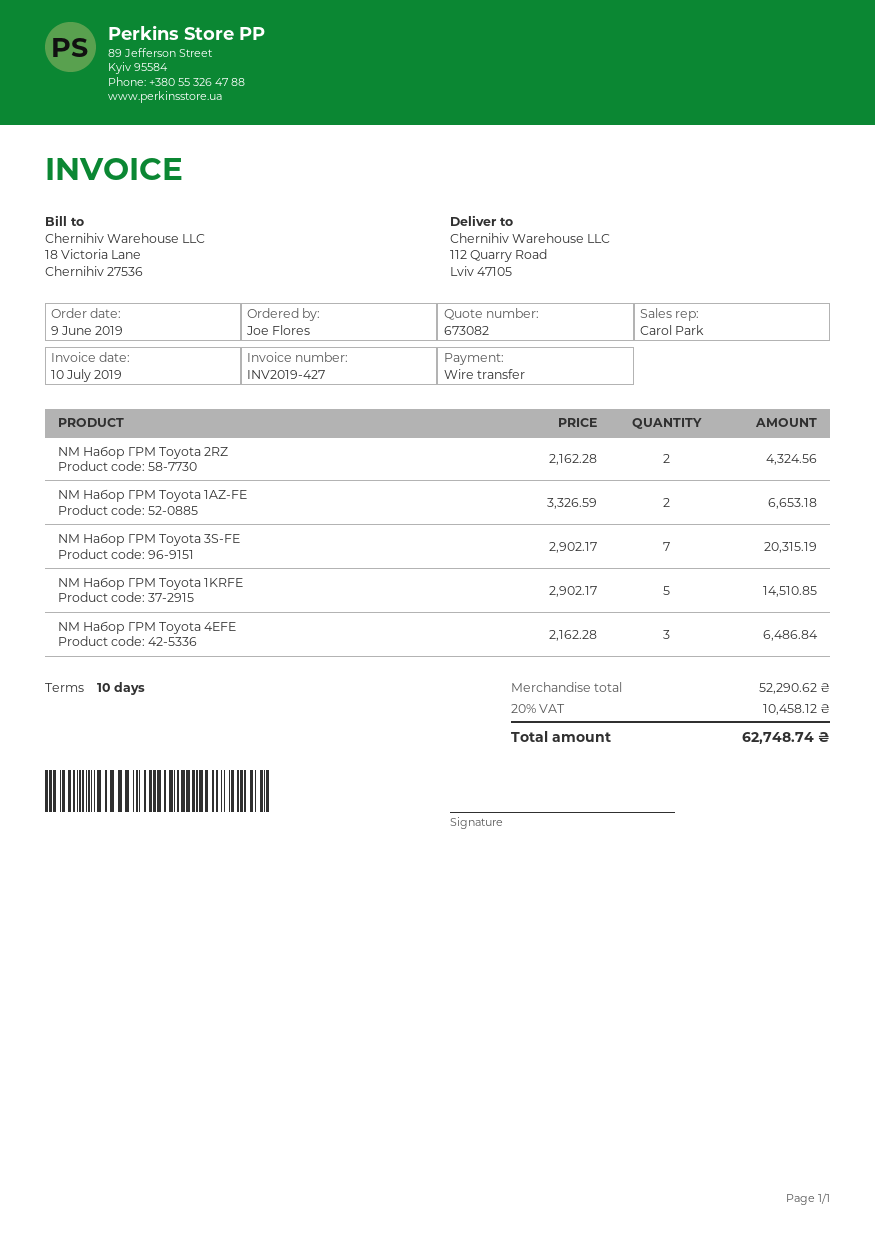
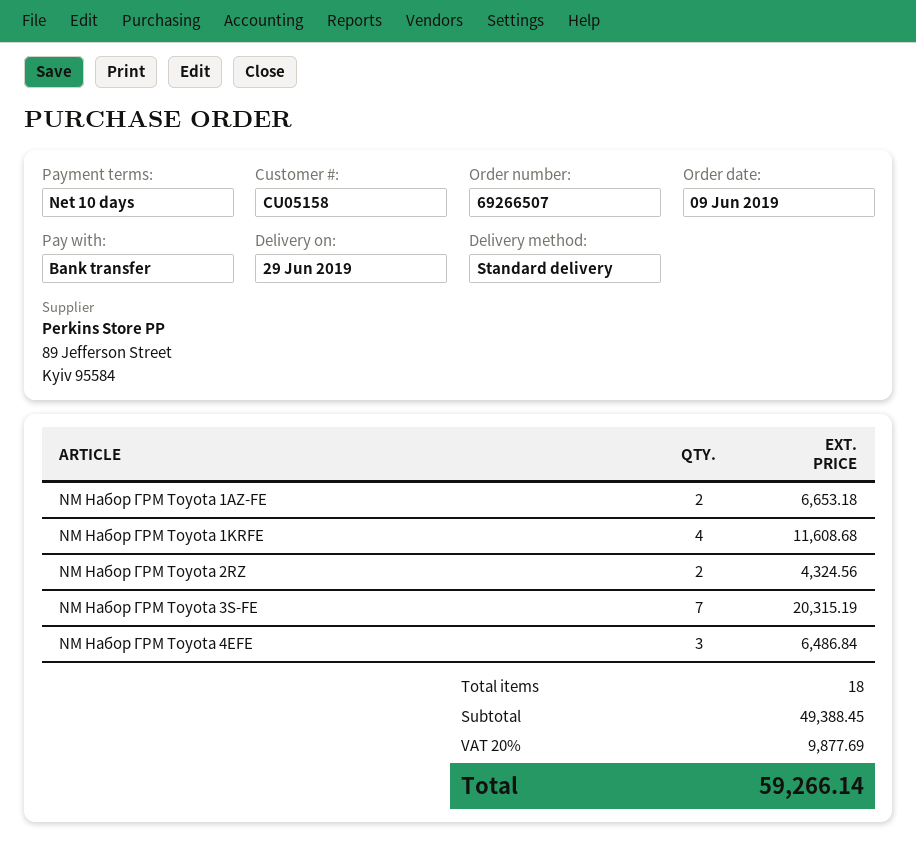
NM Набор ГРМ Toyota 1KRFE: 5 for 14510.85 -> 4 for 11608.68
subtotal: 52290.62 -> 49388.45
tax: 20% = 10458.12 -> 20% = 9877.69
total: 62748.74 -> 59266.14

